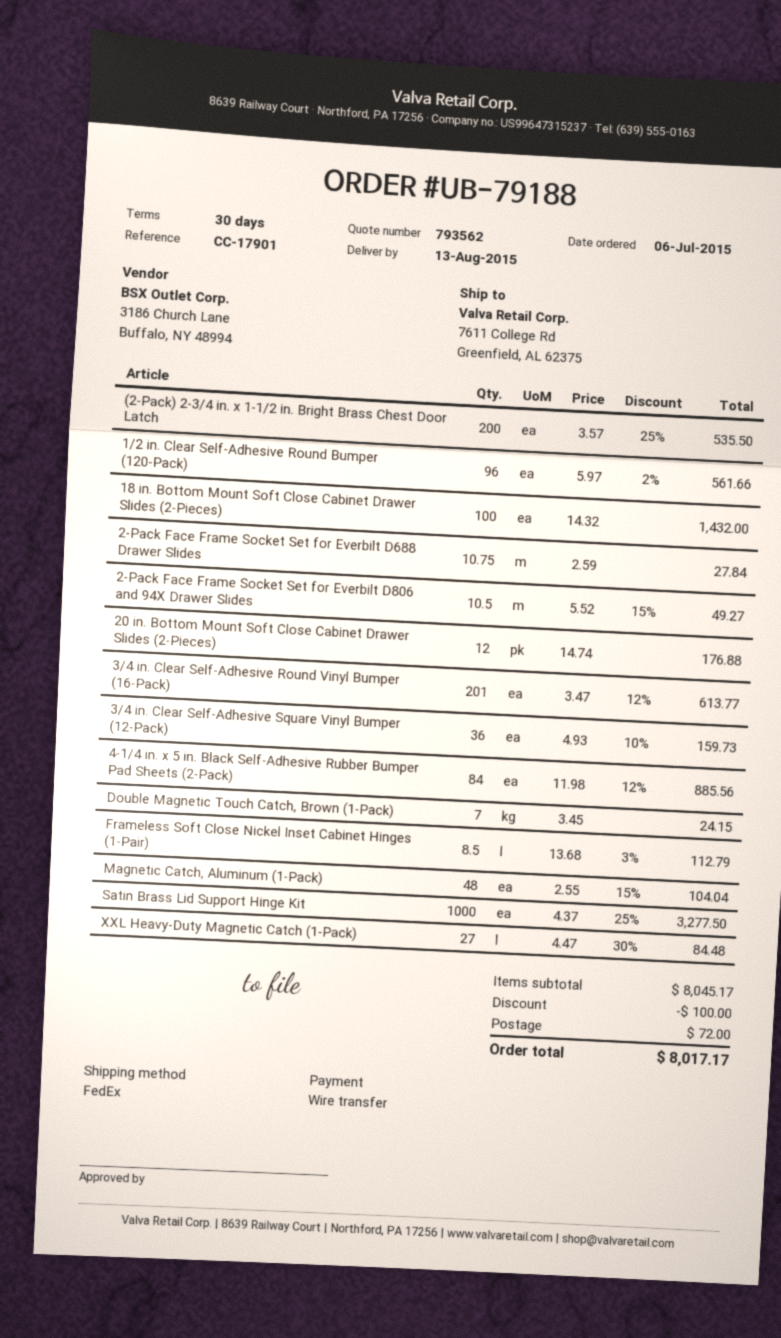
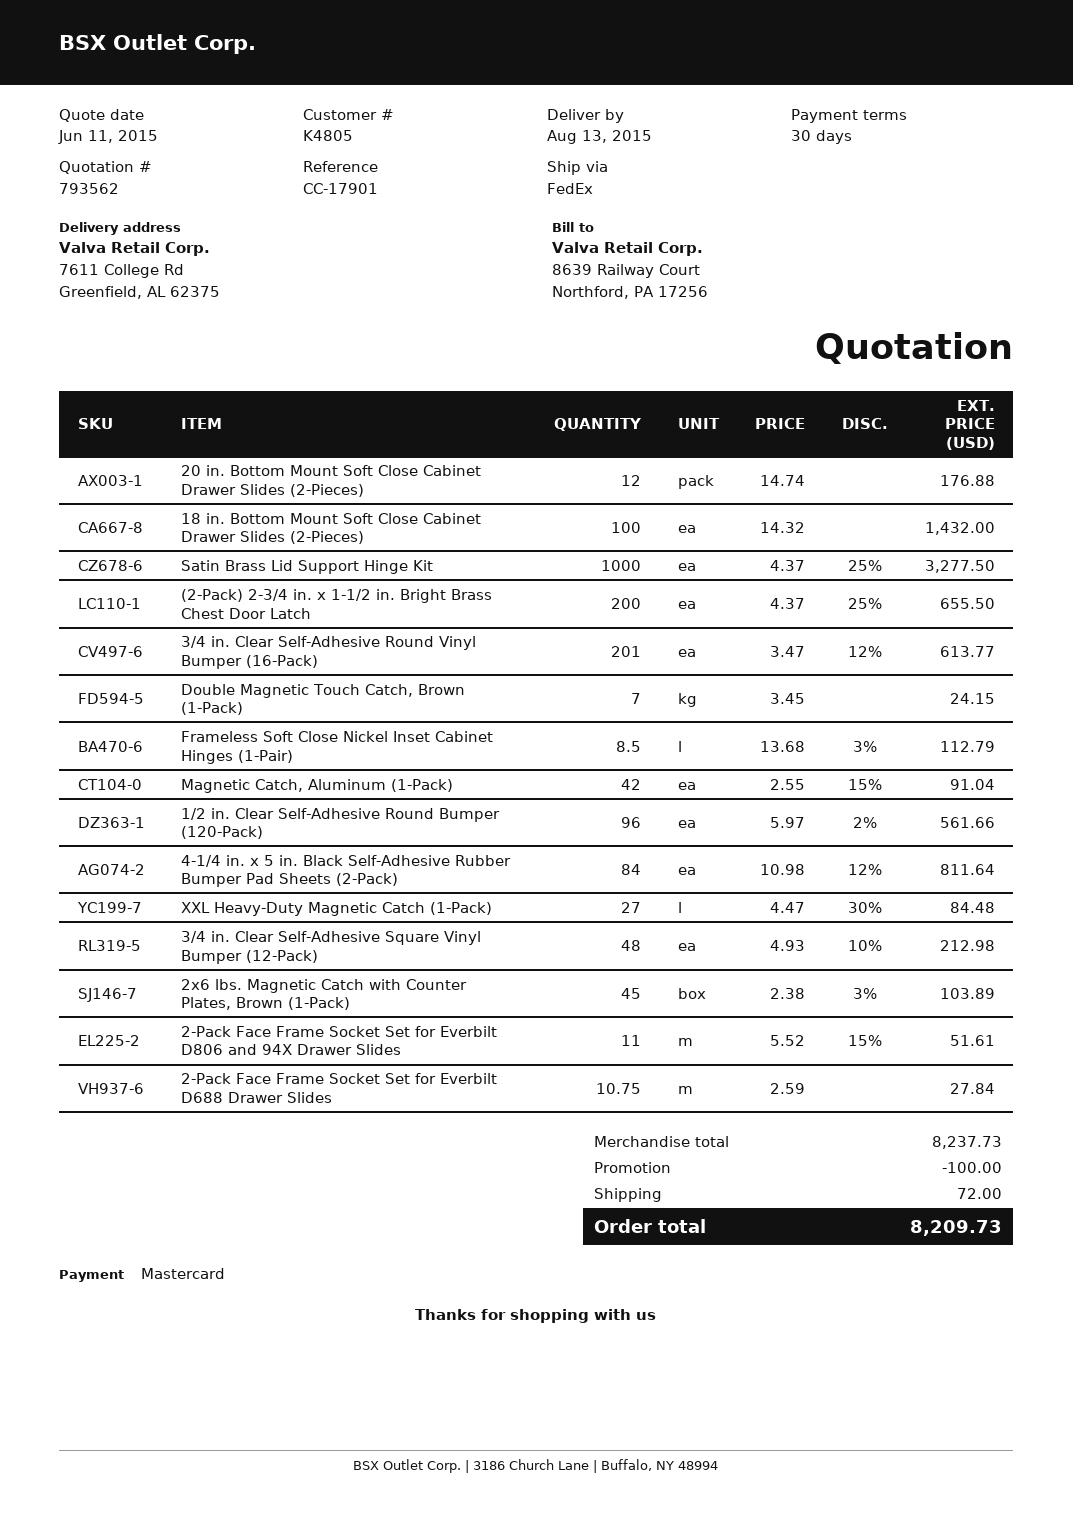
payment method: bank transfer -> Mastercard
(2-Pack) 2-3/4 in. x 1-1/2 in. Bright Brass Chest Door Latch: 200 x 3.57 - 25% = 535.50 -> 200 x 4.37 - 25% = 655.50
2-Pack Face Frame Socket Set for Everbilt D806 and 94X Drawer Slides: 10.5 x 5.52 - 15% = 49.27 -> 11 x 5.52 - 15% = 51.61
3/4 in. Clear Self-Adhesive Square Vinyl Bumper (12-Pack): 36 x 4.93 - 10% = 159.73 -> 48 x 4.93 - 10% = 212.98
4-1/4 in. x 5 in. Black Self-Adhesive Rubber Bumper Pad Sheets (2-Pack): 84 x 11.98 - 12% = 885.56 -> 84 x 10.98 - 12% = 811.64
Magnetic Catch, Aluminum (1-Pack): 48 x 2.55 - 15% = 104.04 -> 42 x 2.55 - 15% = 91.04
2x6 lbs. Magnetic Catch with Counter Plates, Brown (1-Pack): none -> 45 x 2.38 - 3% = 103.89
subtotal: 8045.17 -> 8237.73
total: 8017.17 -> 8209.73

